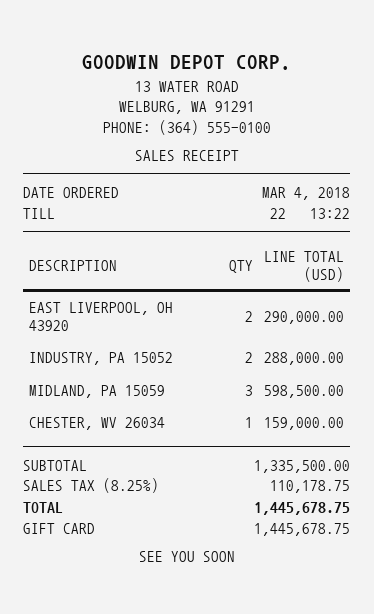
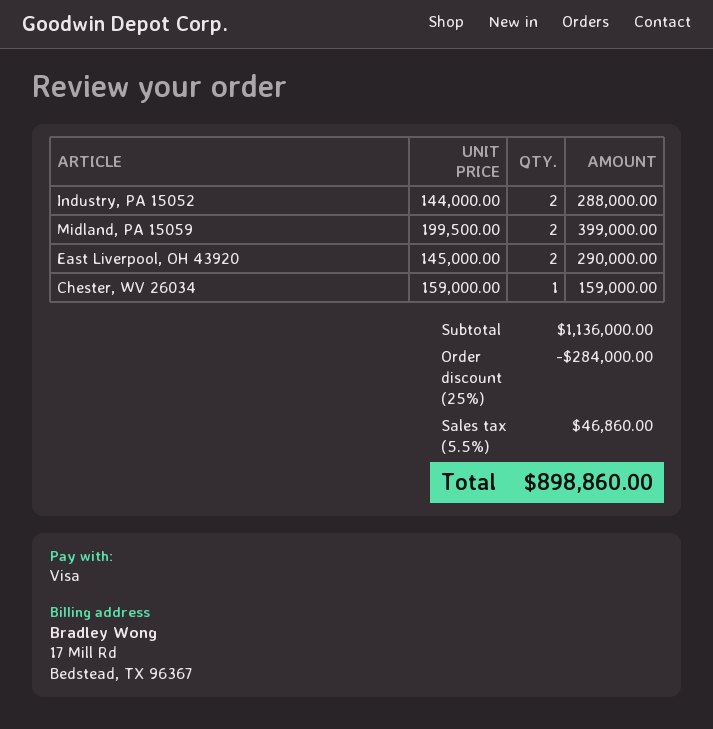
payment method: gift card -> Visa
MIDLAND, PA 15059: 3 for 598500.00 -> 2 for 399000.00
subtotal: 1335500.00 -> 1136000.00
discount: none -> 25% = 284000.00
tax: 8.25% = 110178.75 -> 5.5% = 46860.00
total: 1445678.75 -> 898860.00

